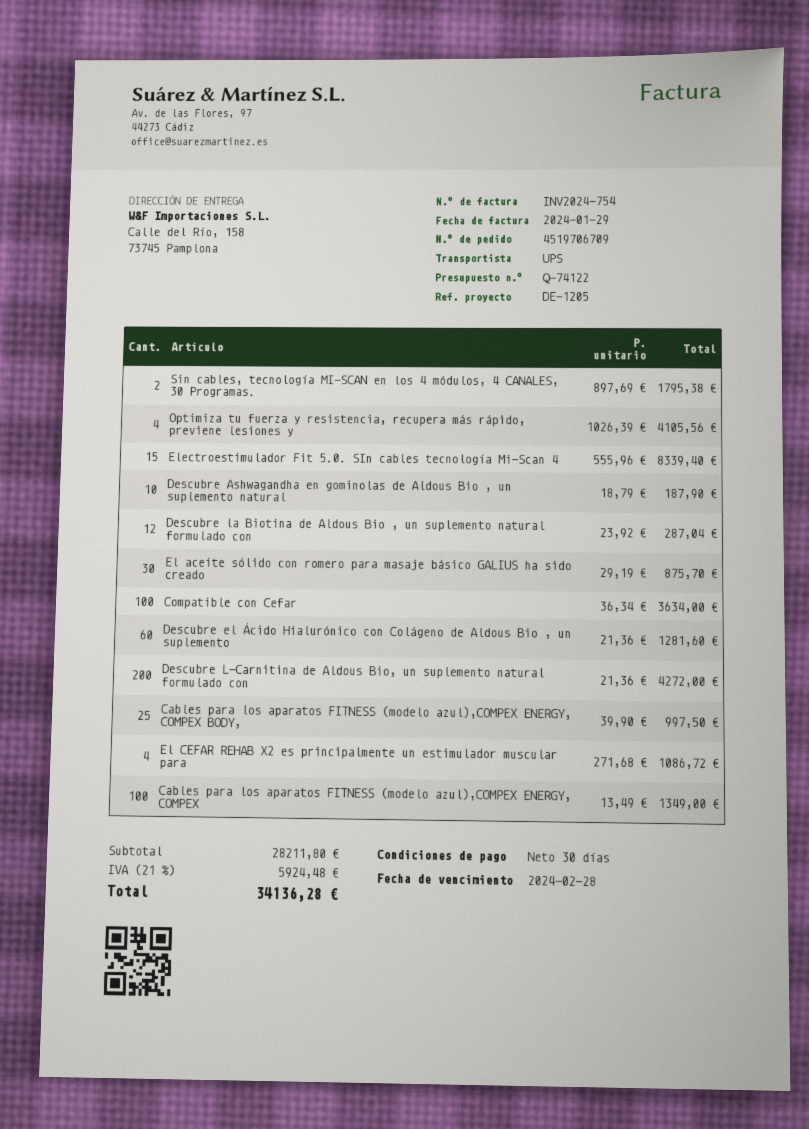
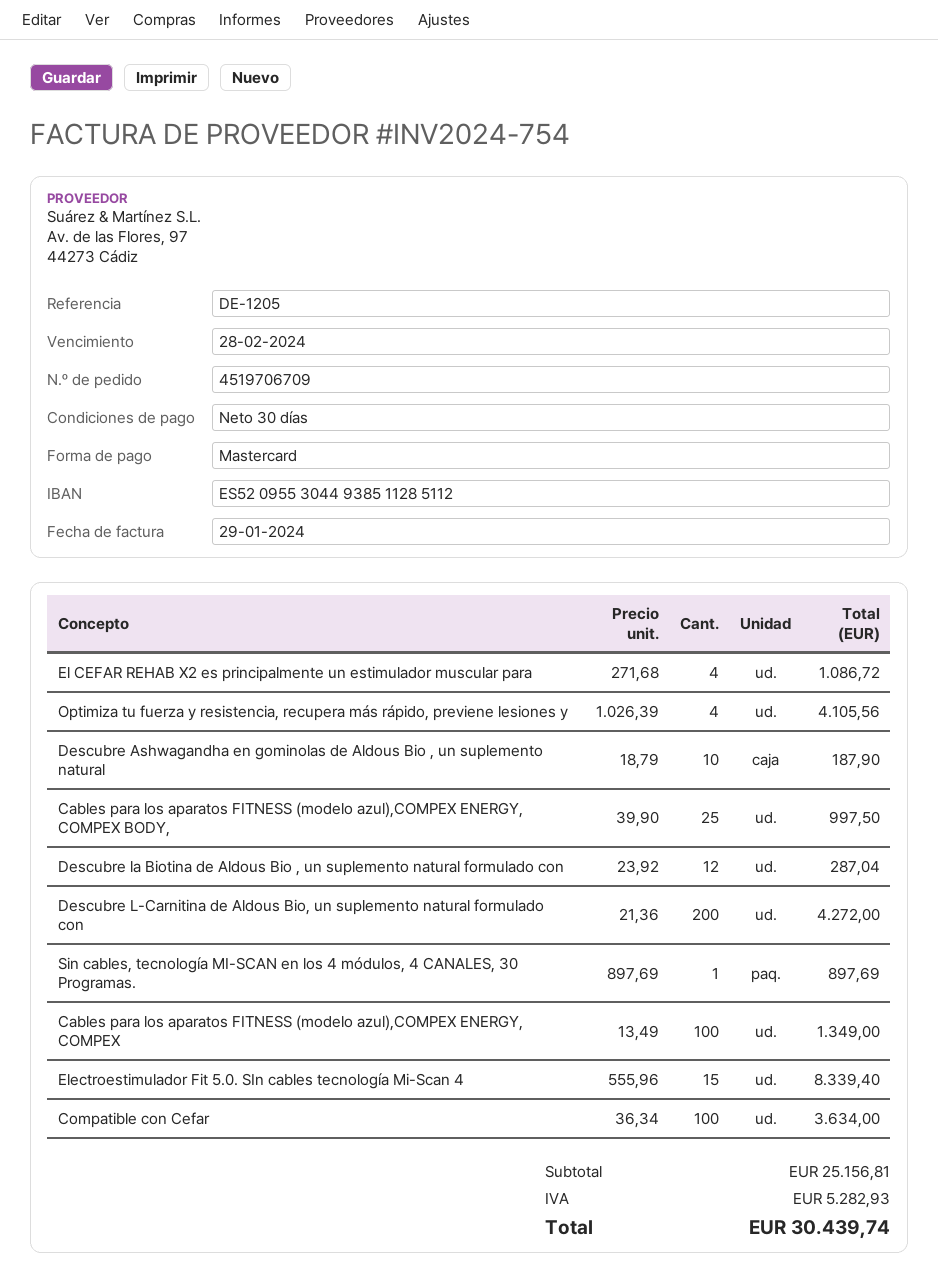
Sin cables, tecnología MI-SCAN en los 4 módulos, 4 CANALES, 30 Programas.: 2 x 897.69 = 1795.38 -> 1 x 897.69 = 897.69
El aceite sólido con romero para masaje básico GALIUS ha sido creado: 30 x 29.19 = 875.70 -> none
Descubre el Ácido Hialurónico con Colágeno de Aldous Bio , un suplemento: 60 x 21.36 = 1281.60 -> none
subtotal: 28211.80 -> 25156.81
tax: 5924.48 -> 5282.93
total: 34136.28 -> 30439.74

